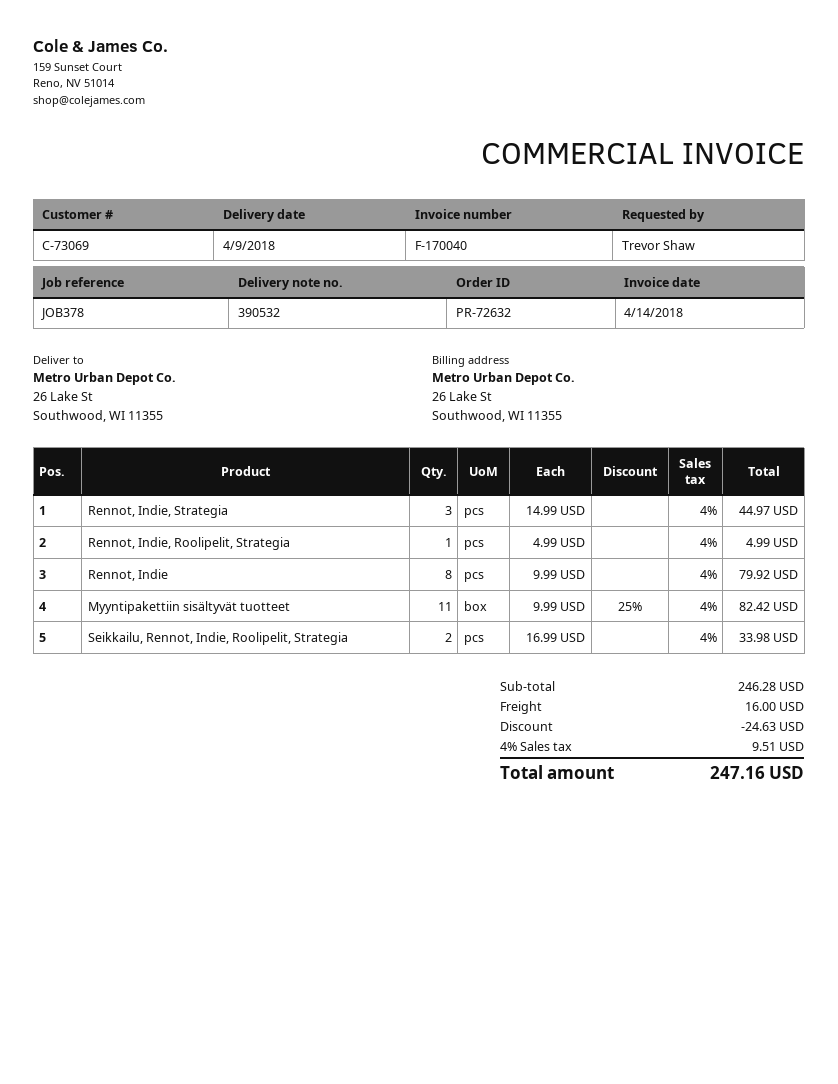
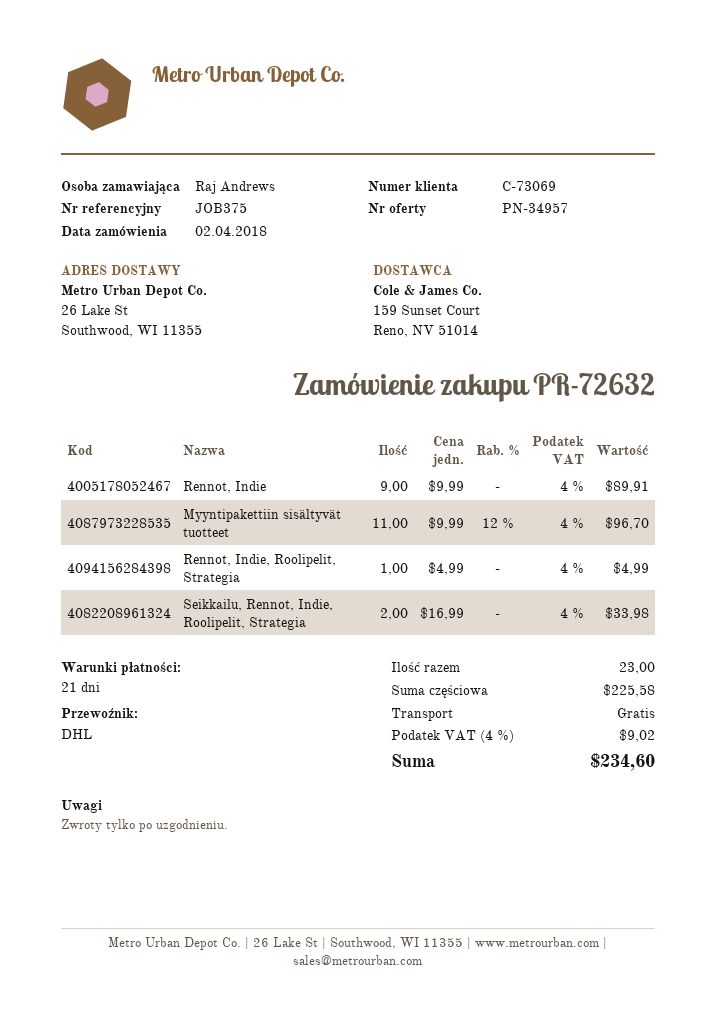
reference: JOB378 -> JOB375
ordered by: Trevor Shaw -> Raj Andrews
Rennot, Indie, Strategia: 3 x 14.99 = 44.97 -> none
Rennot, Indie: 8 x 9.99 = 79.92 -> 9 x 9.99 = 89.91
Myyntipakettiin sisältyvät tuotteet: 11 x 9.99 - 25% = 82.42 -> 11 x 9.99 - 12% = 96.70
subtotal: 246.28 -> 225.58
discount: 24.63 -> none
shipping: 16.00 -> 0.00
tax: 4% = 9.51 -> 4% = 9.02
total: 247.16 -> 234.60

